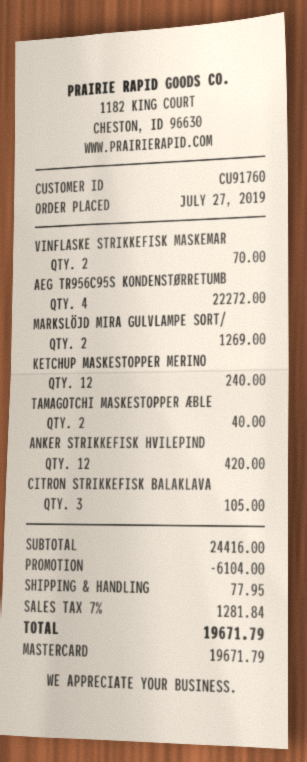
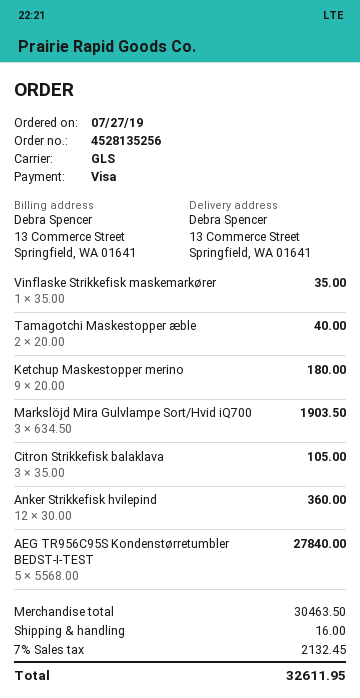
payment method: Mastercard -> Visa
VINFLASKE STRIKKEFISK MASKEMAR: 2 for 70.00 -> 1 for 35.00
AEG TR956C95S KONDENSTØRRETUMB: 4 for 22272.00 -> 5 for 27840.00
MARKSLÖJD MIRA GULVLAMPE SORT/: 2 for 1269.00 -> 3 for 1903.50
KETCHUP MASKESTOPPER MERINO: 12 for 240.00 -> 9 for 180.00
ANKER STRIKKEFISK HVILEPIND: 12 for 420.00 -> 12 for 360.00
subtotal: 24416.00 -> 30463.50
discount: 6104.00 -> none
shipping: 77.95 -> 16.00
tax: 7% = 1281.84 -> 7% = 2132.45
total: 19671.79 -> 32611.95

